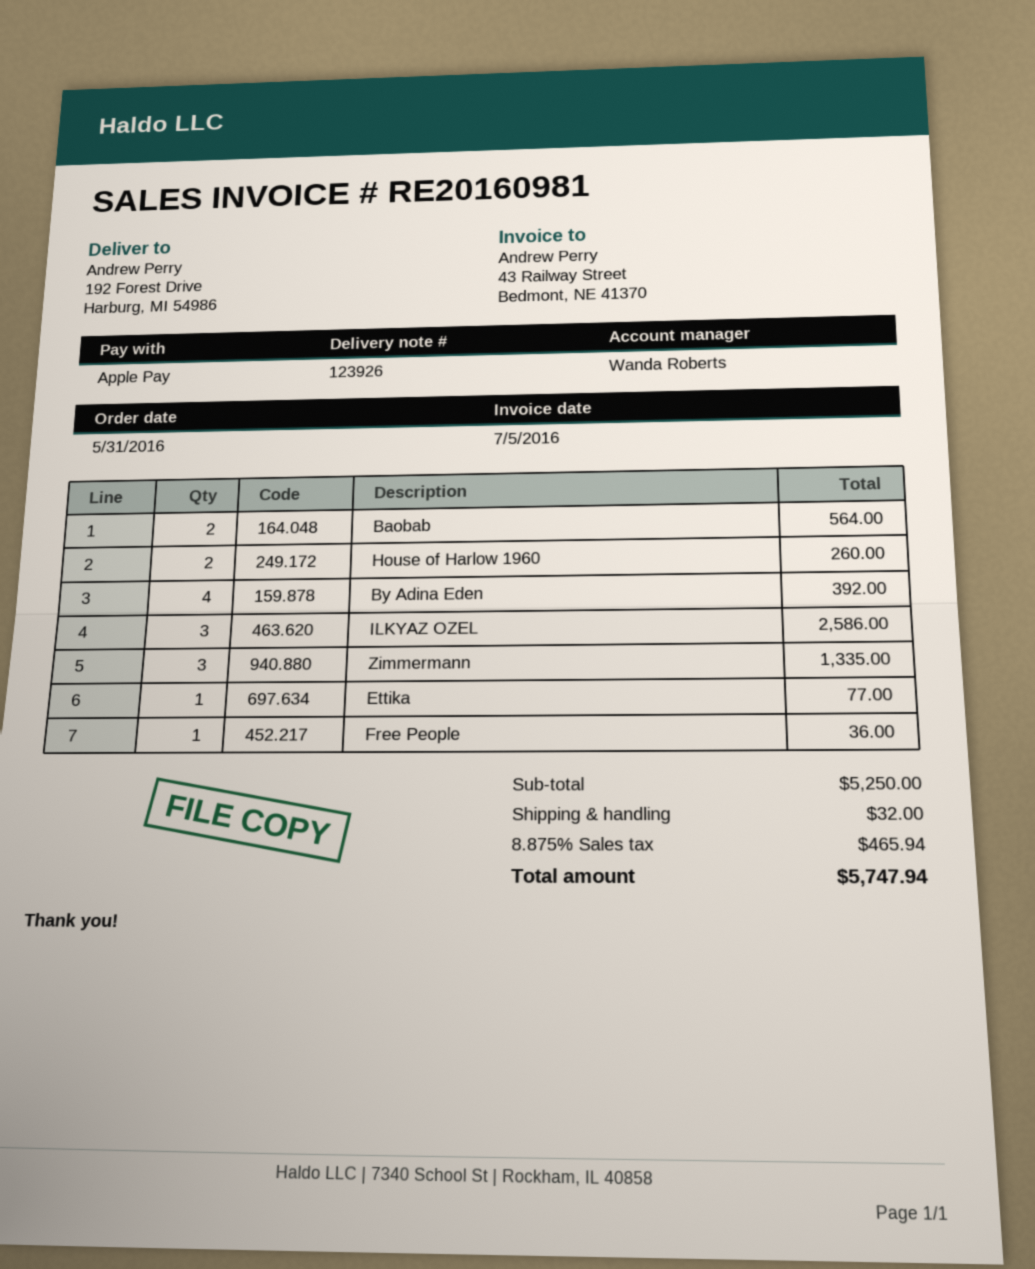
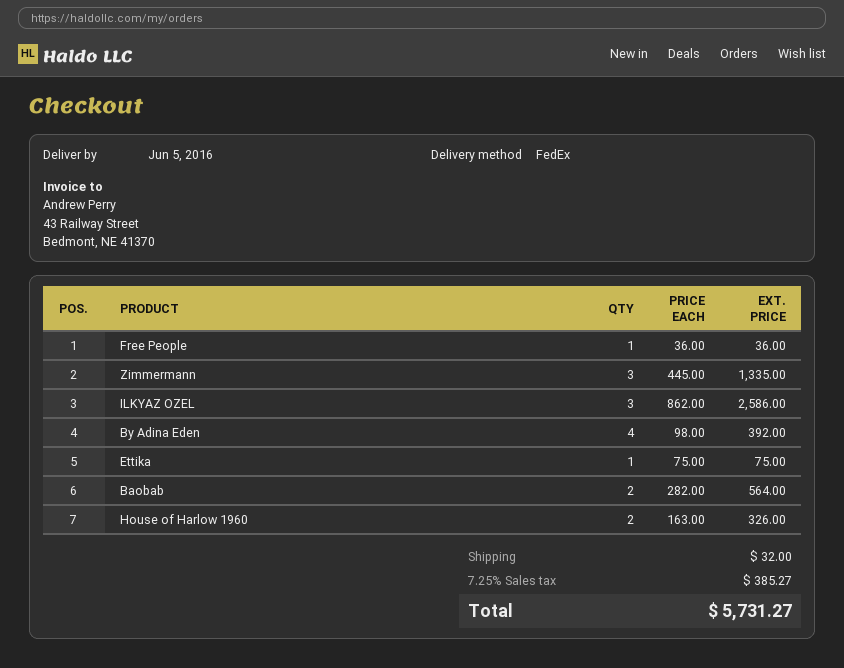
House of Harlow 1960: 2 for 260.00 -> 2 for 326.00
Ettika: 1 for 77.00 -> 1 for 75.00
tax: 8.875% = 465.94 -> 7.25% = 385.27
total: 5747.94 -> 5731.27

